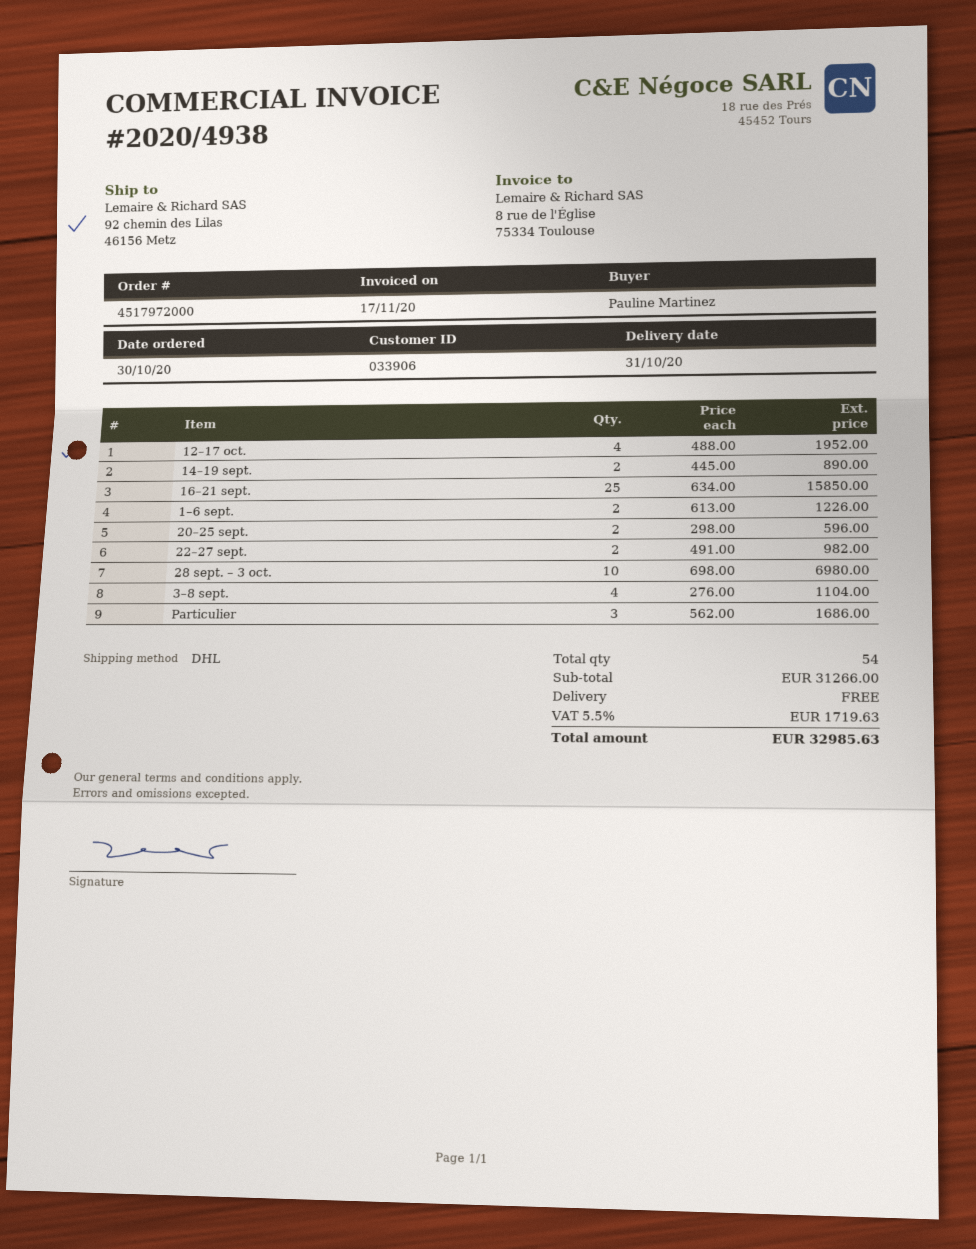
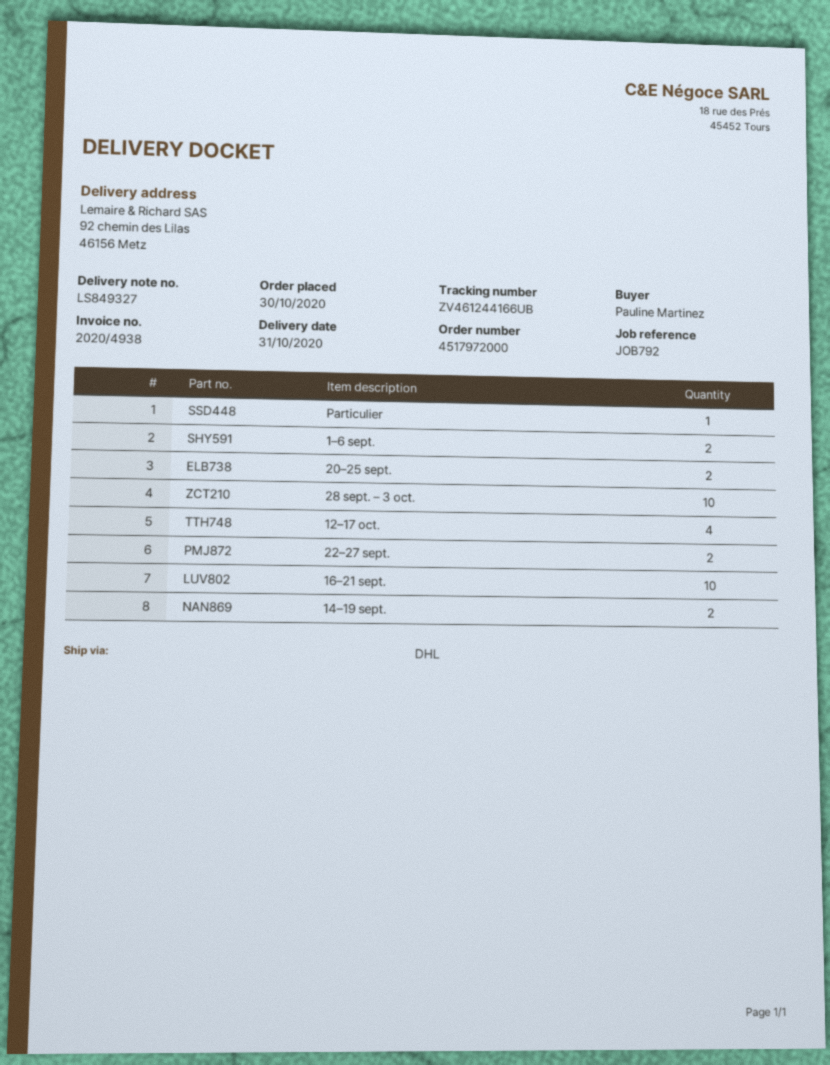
16–21 sept.: 25 -> 10
3–8 sept.: 4 -> none
Particulier: 3 -> 1

